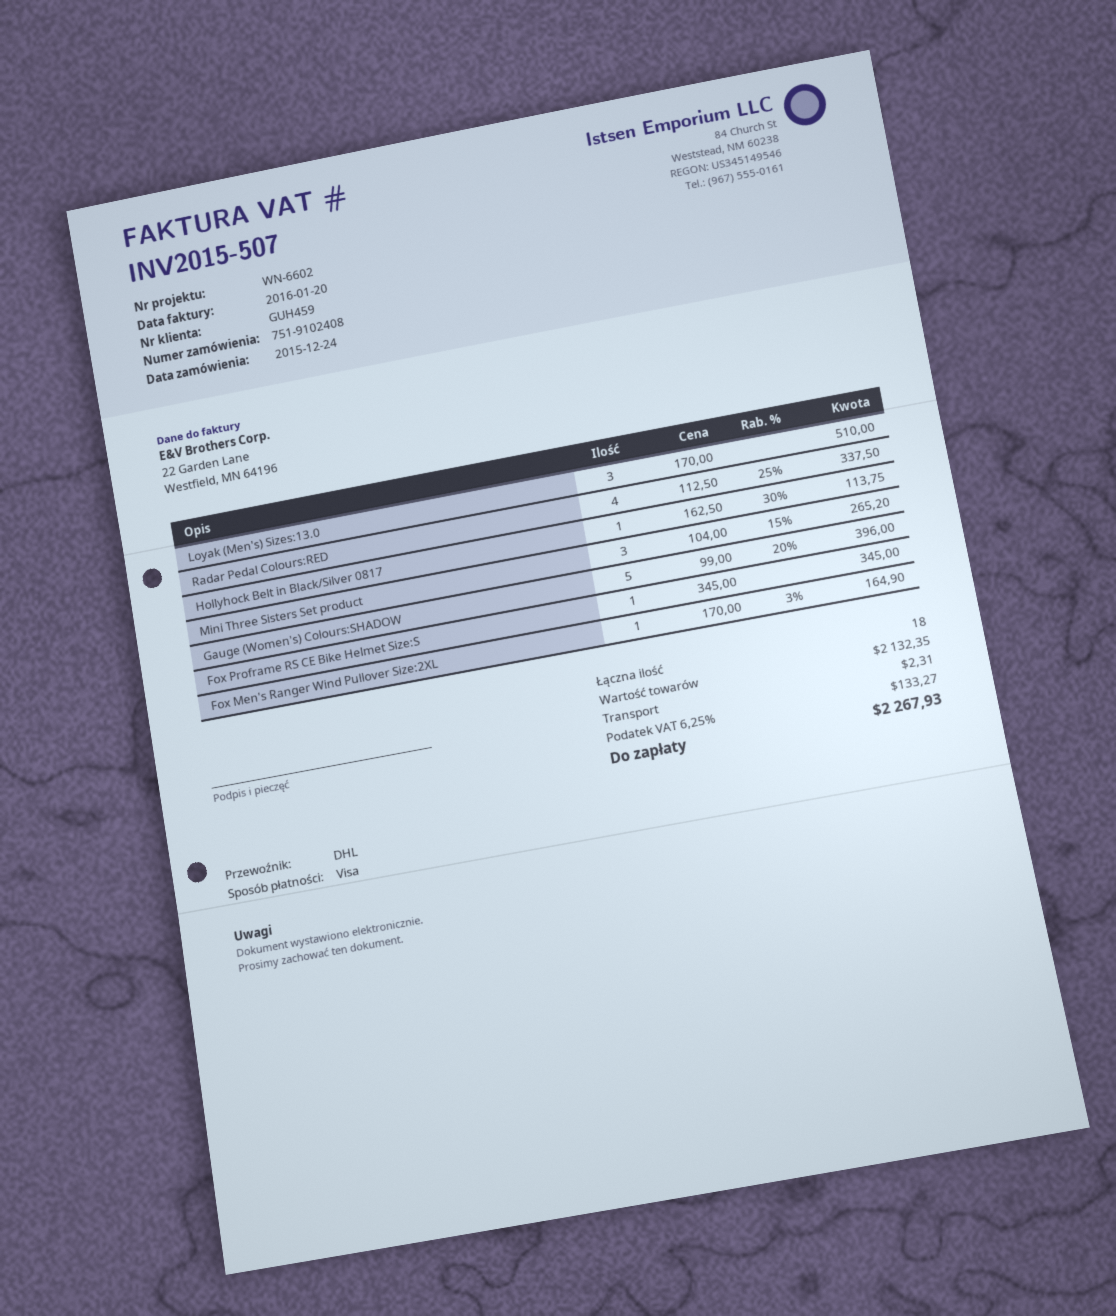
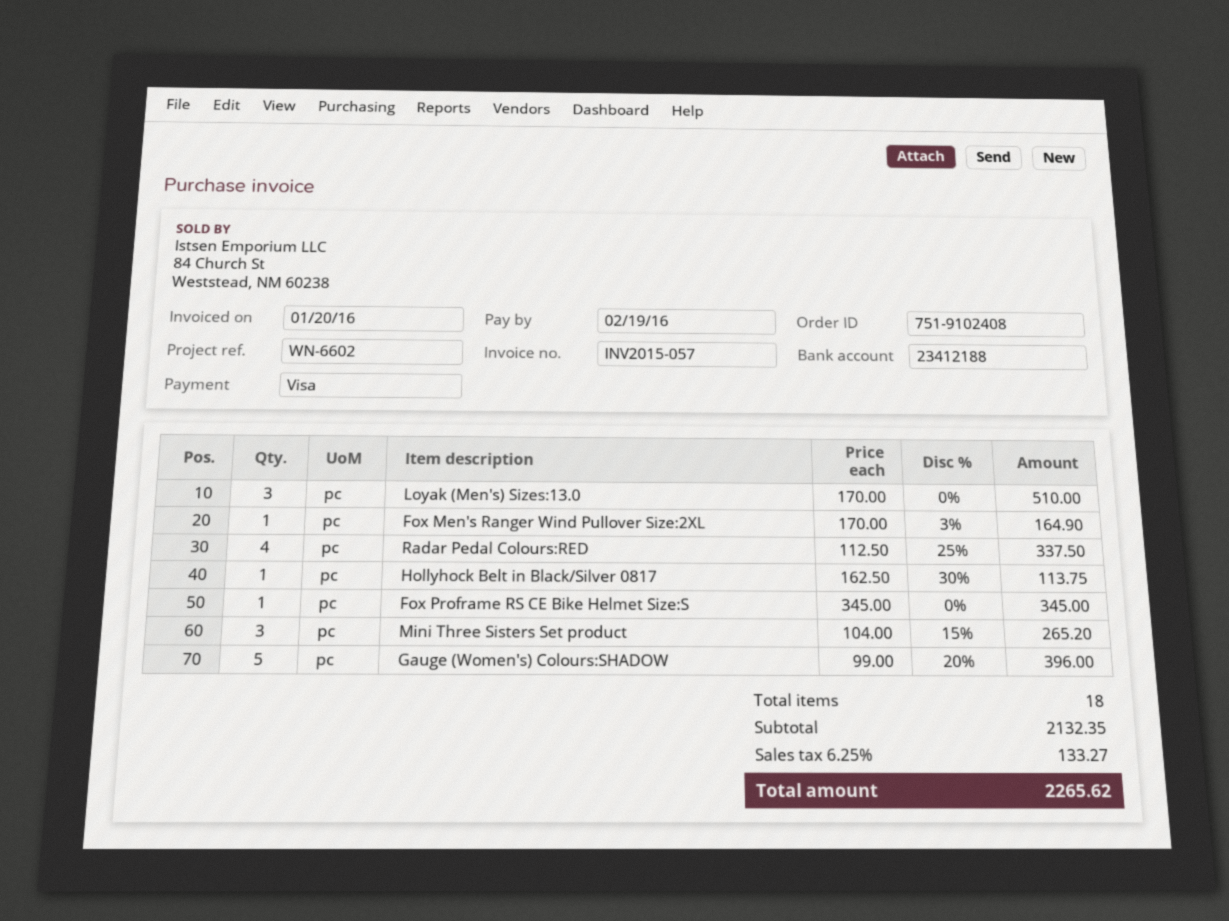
invoice number: INV2015-507 -> INV2015-057
shipping: 2.31 -> none
total: 2267.93 -> 2265.62

